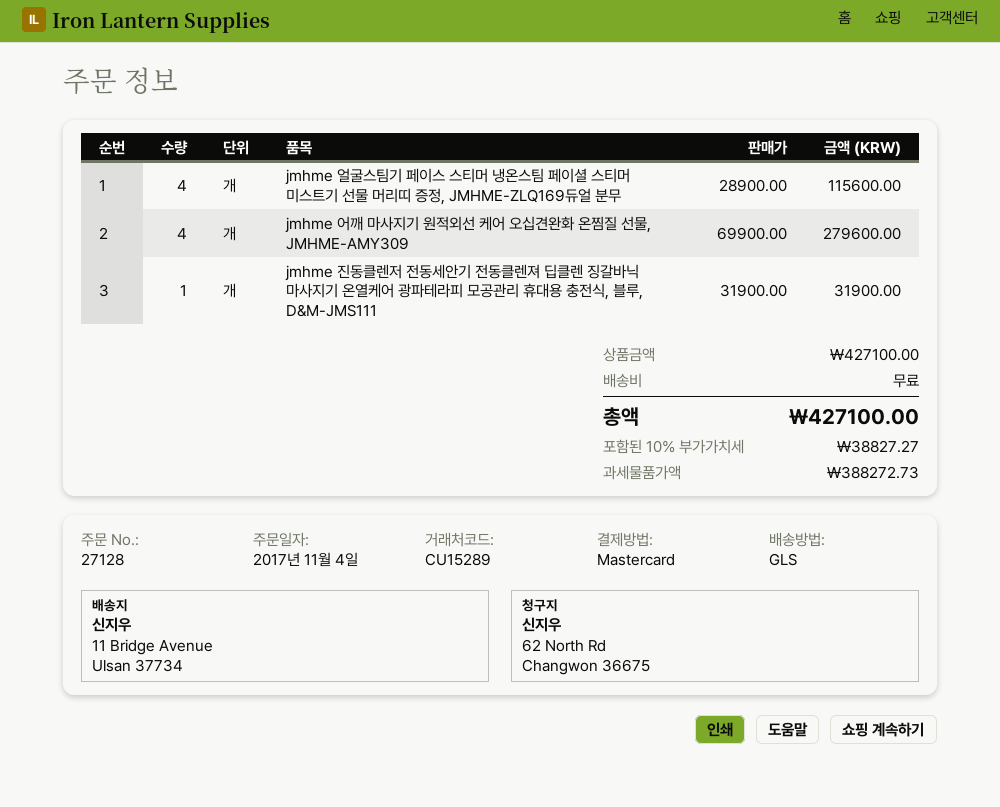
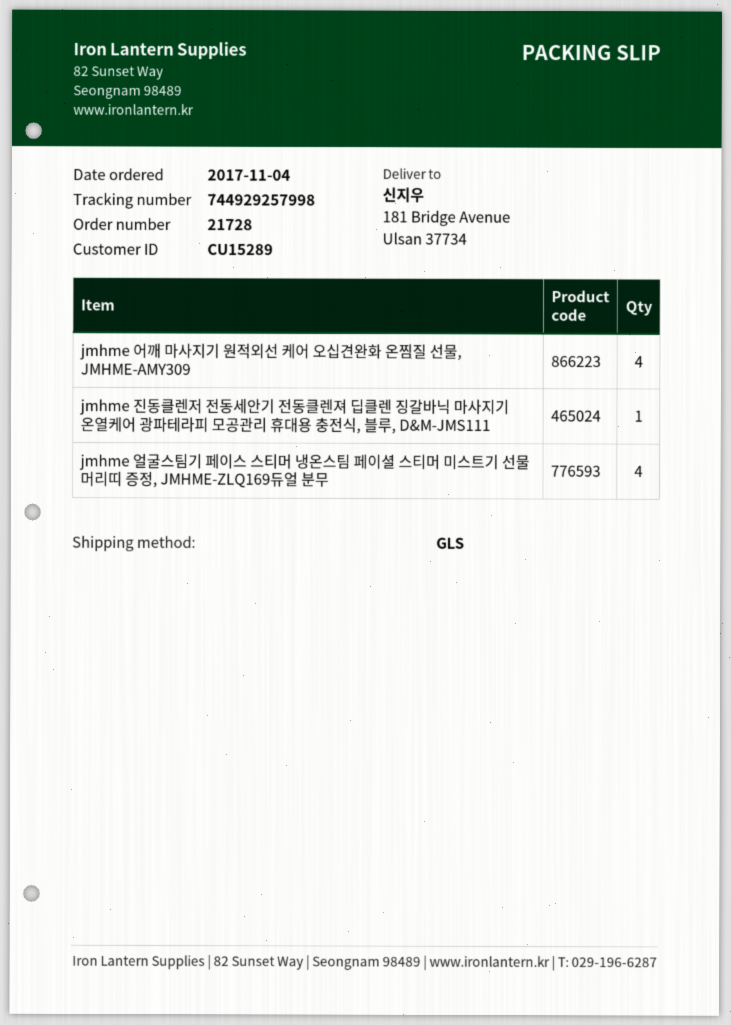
order number: 27128 -> 21728
ship to: 11 Bridge Avenue, Ulsan 37734 -> 181 Bridge Avenue, Ulsan 37734

